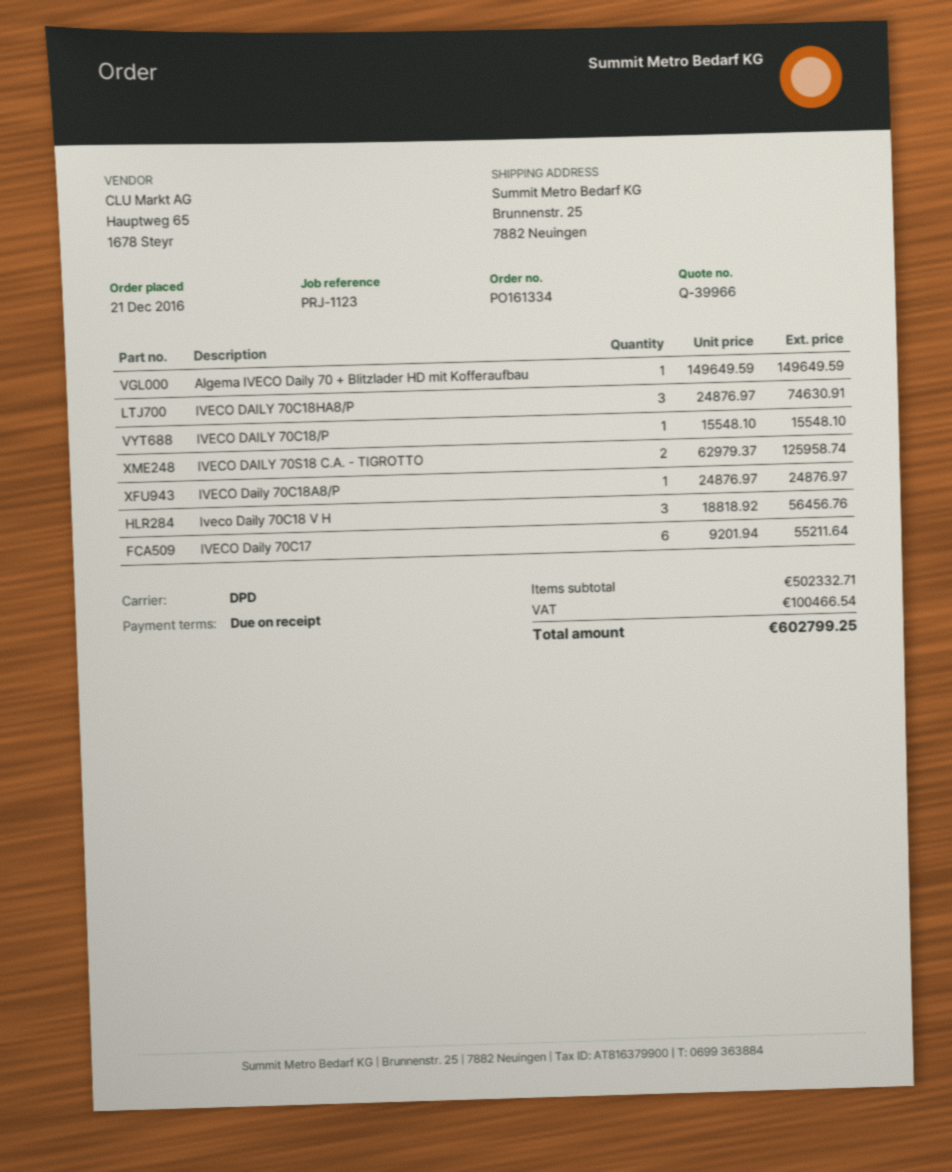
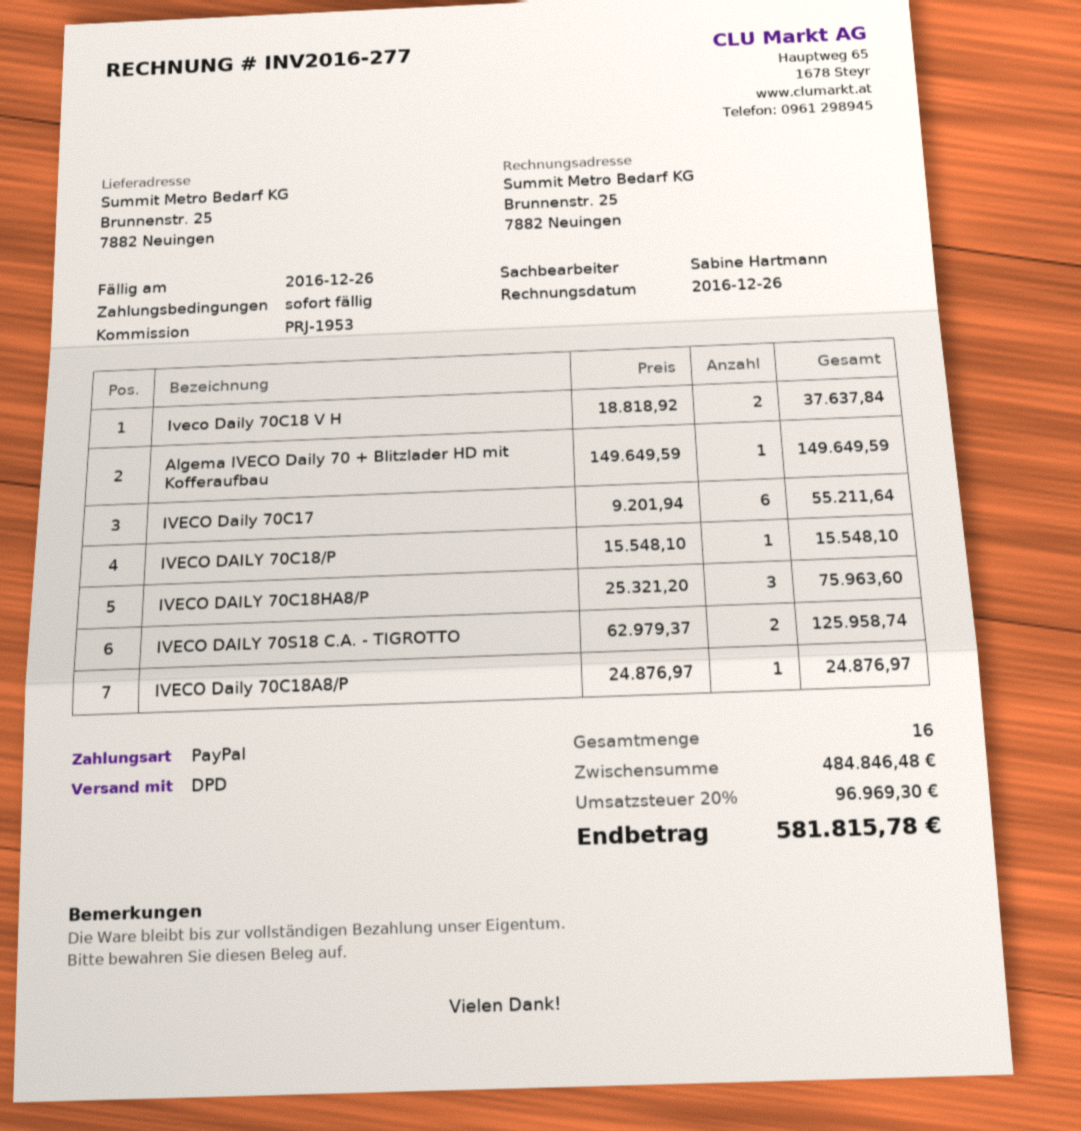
reference: PRJ-1123 -> PRJ-1953
IVECO DAILY 70C18HA8/P: 3 x 24876.97 = 74630.91 -> 3 x 25321.20 = 75963.60
Iveco Daily 70C18 V H: 3 x 18818.92 = 56456.76 -> 2 x 18818.92 = 37637.84
subtotal: 502332.71 -> 484846.48
tax: 100466.54 -> 96969.30
total: 602799.25 -> 581815.78

